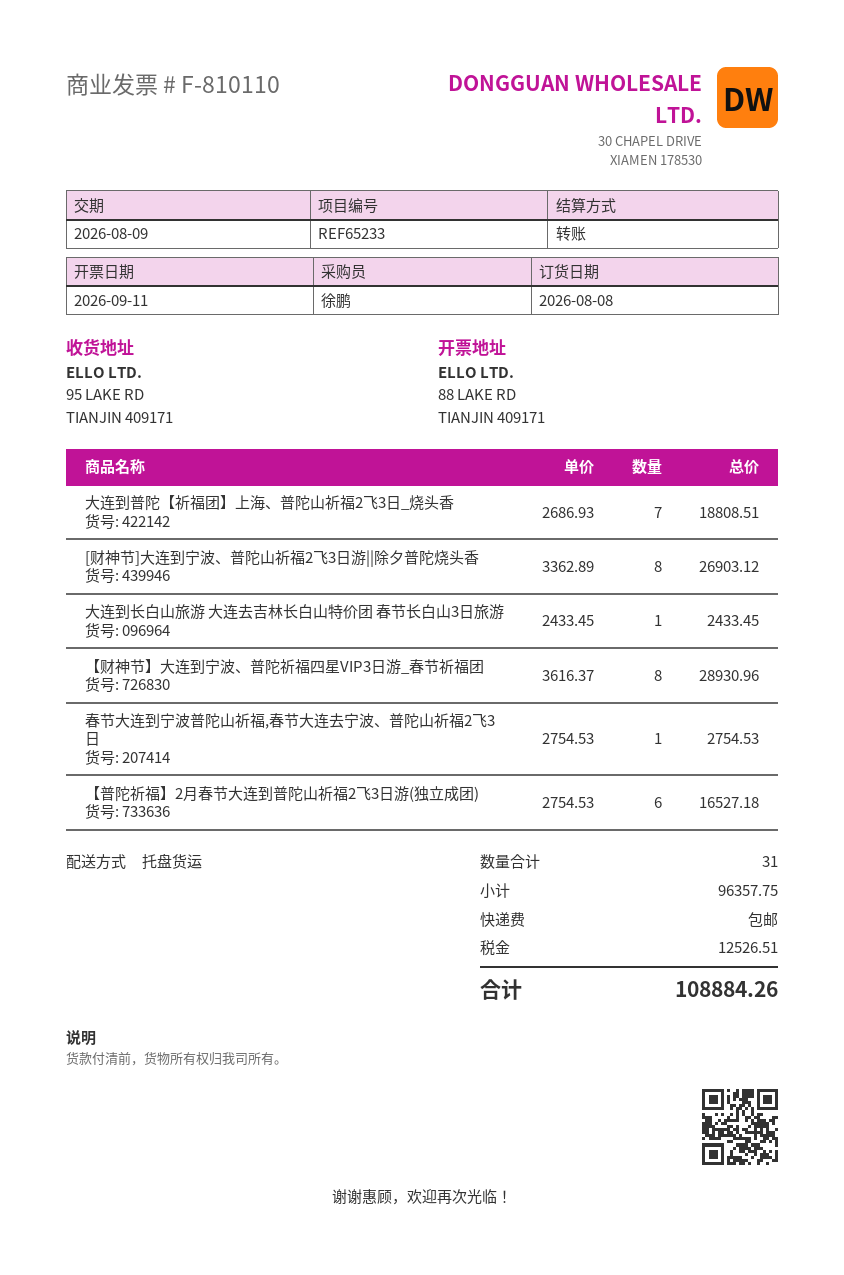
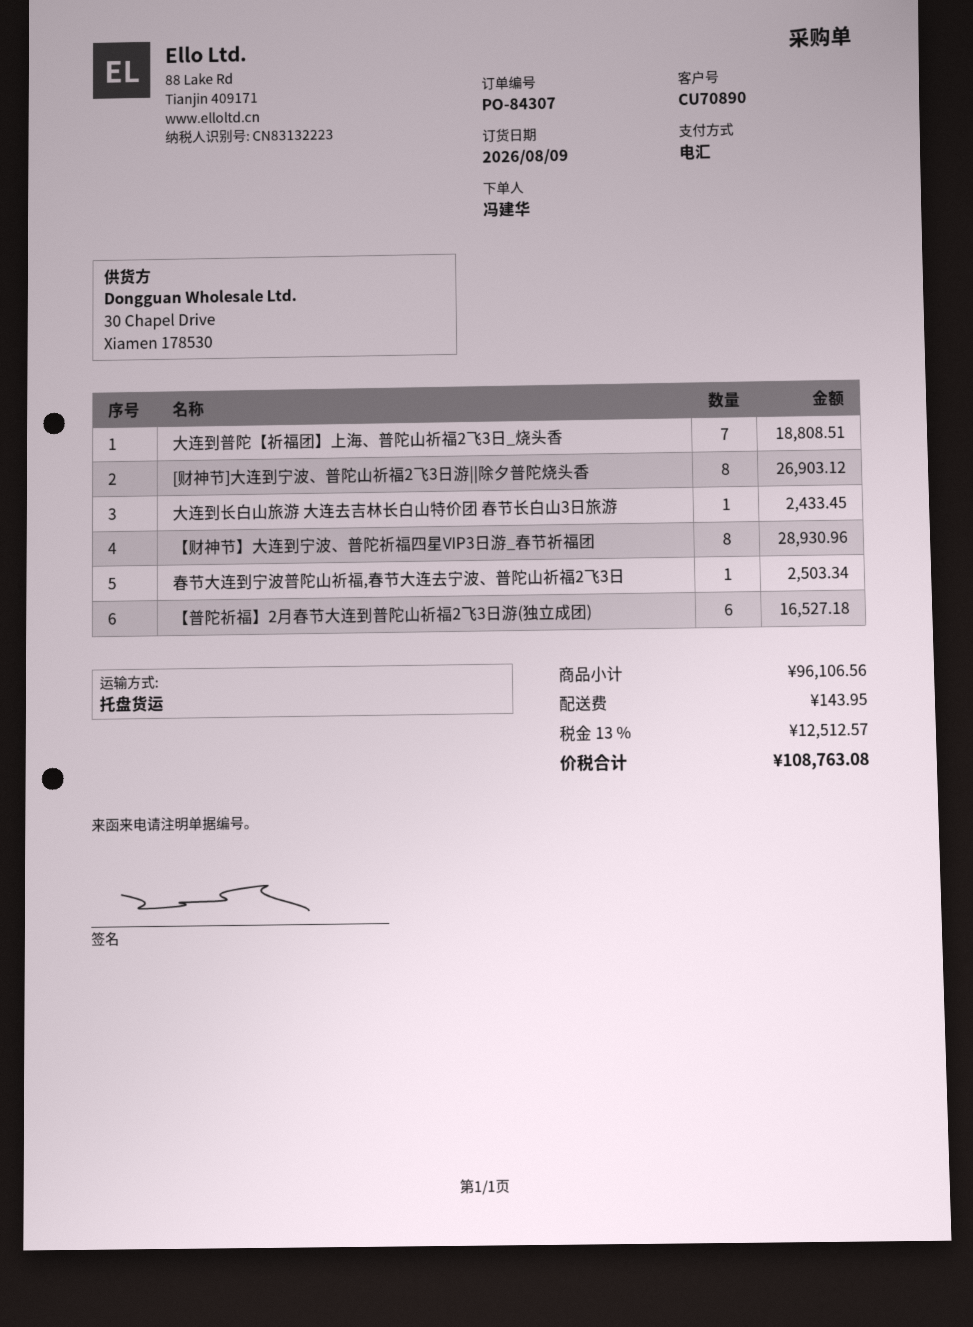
order date: 2026-08-08 -> 2026-08-09
ordered by: 徐鹏 -> 冯建华
春节大连到宁波普陀山祈福,春节大连去宁波、普陀山祈福2飞3日: 1 for 2754.53 -> 1 for 2503.34
subtotal: 96357.75 -> 96106.56
shipping: 0.00 -> 143.95
tax: 12526.51 -> 12512.57
total: 108884.26 -> 108763.08

